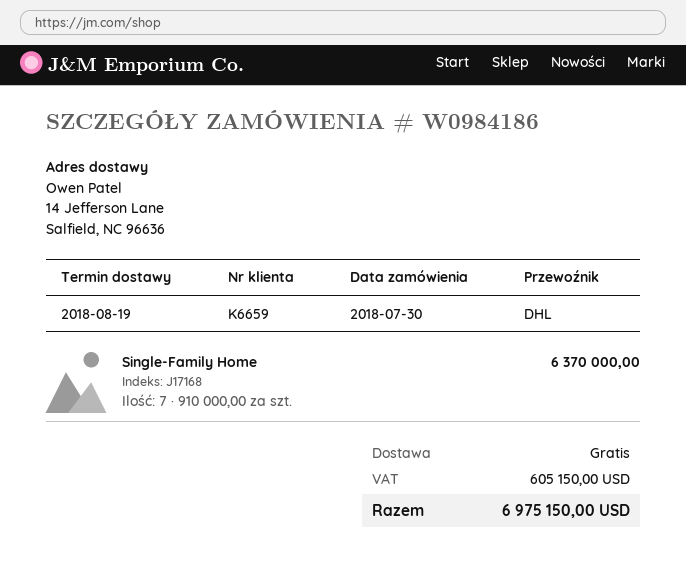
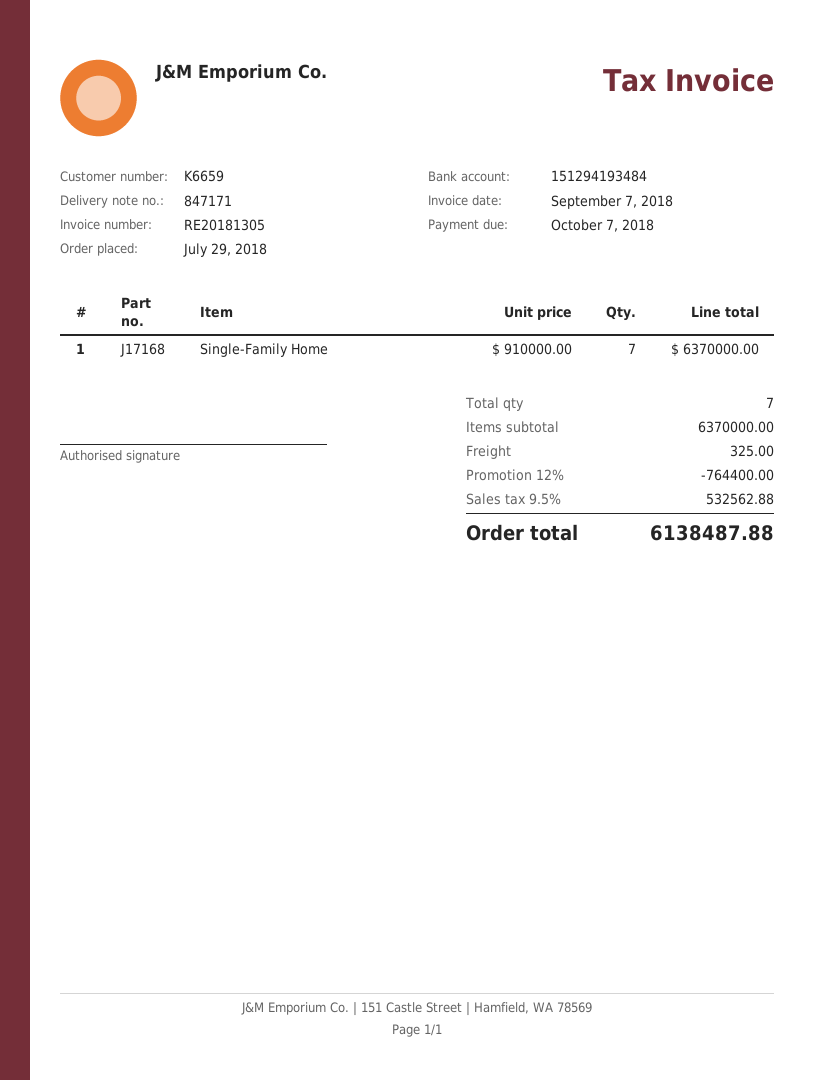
order date: 2018-07-30 -> 2018-07-29
discount: none -> 12% = 764400.00
shipping: 0.00 -> 325.00
tax: 605150.00 -> 532562.88
total: 6975150.00 -> 6138487.88

